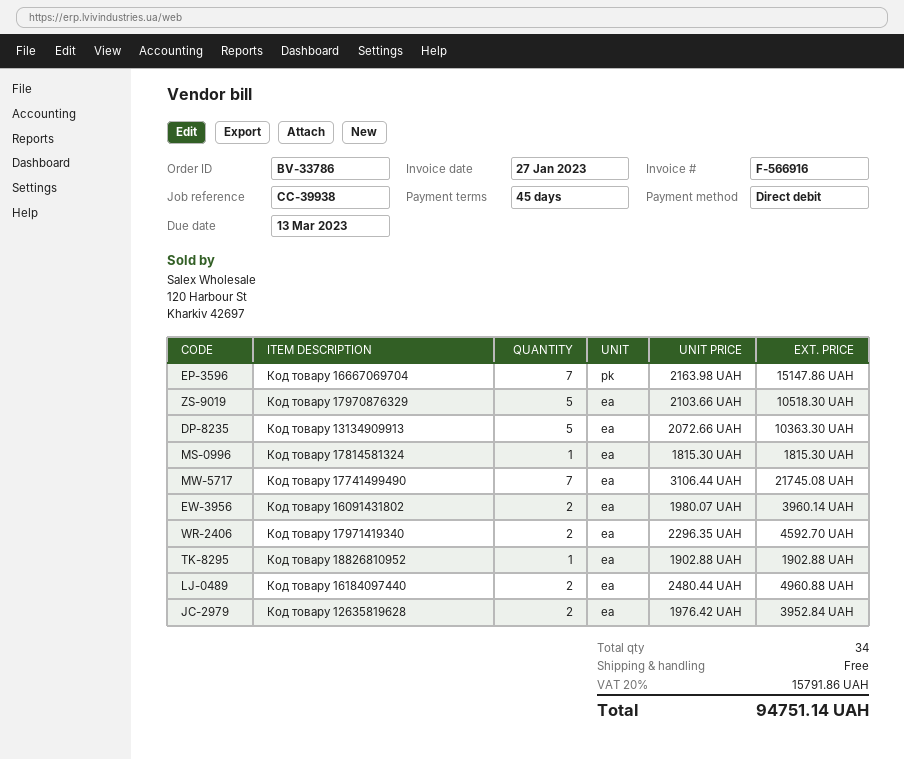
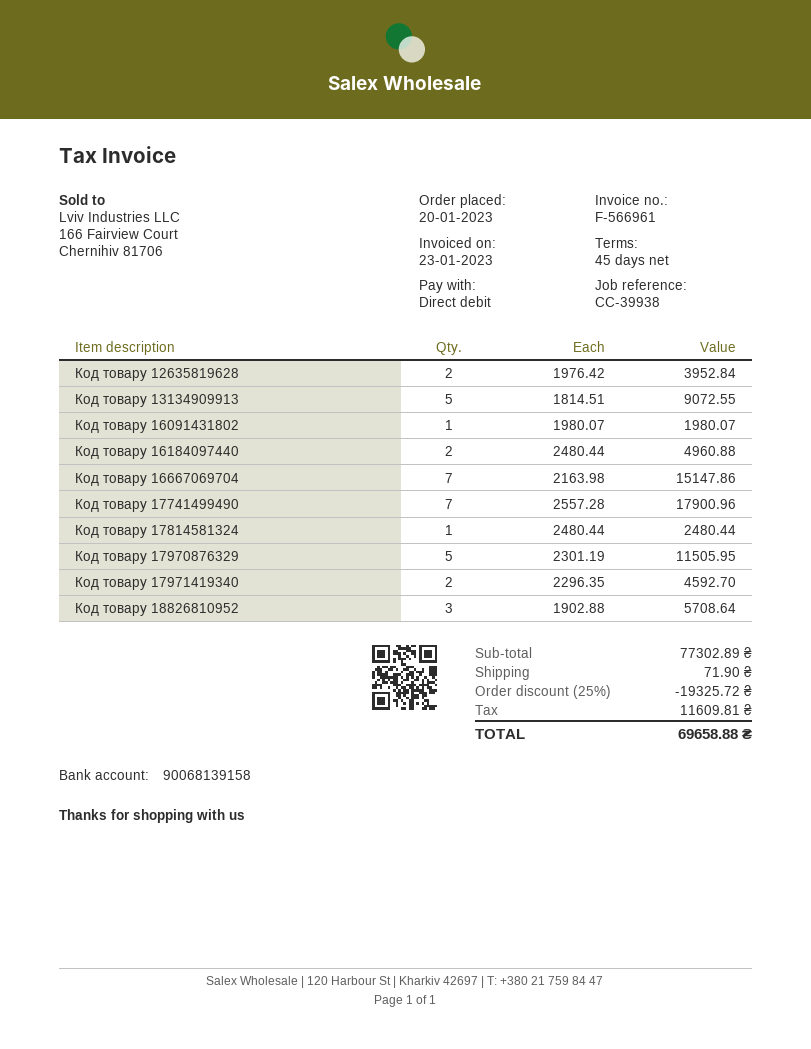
invoice number: F-566916 -> F-566961
invoice date: 2023-01-27 -> 2023-01-23
Код товару 17970876329: 5 x 2103.66 = 10518.30 -> 5 x 2301.19 = 11505.95
Код товару 13134909913: 5 x 2072.66 = 10363.30 -> 5 x 1814.51 = 9072.55
Код товару 17814581324: 1 x 1815.30 = 1815.30 -> 1 x 2480.44 = 2480.44
Код товару 17741499490: 7 x 3106.44 = 21745.08 -> 7 x 2557.28 = 17900.96
Код товару 16091431802: 2 x 1980.07 = 3960.14 -> 1 x 1980.07 = 1980.07
Код товару 18826810952: 1 x 1902.88 = 1902.88 -> 3 x 1902.88 = 5708.64
discount: none -> 25% = 19325.72
shipping: 0.00 -> 71.90
tax: 15791.86 -> 11609.81
total: 94751.14 -> 69658.88

